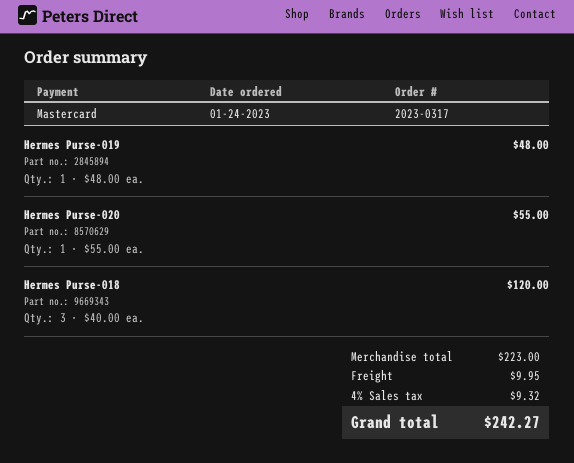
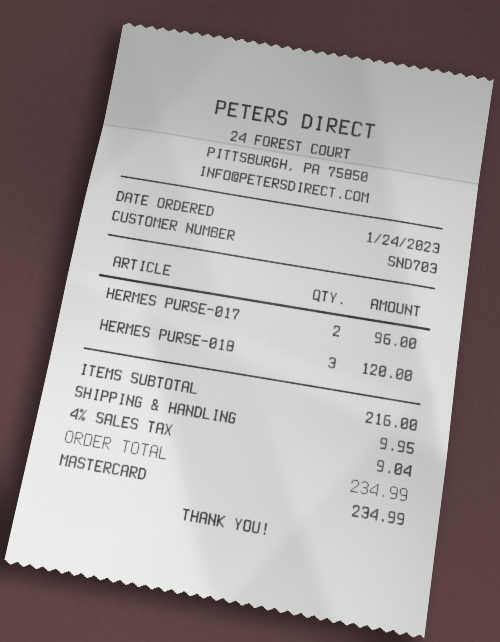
Hermes Purse-019: 1 for 48.00 -> none
Hermes Purse-020: 1 for 55.00 -> none
HERMES PURSE-017: none -> 2 for 96.00
subtotal: 223.00 -> 216.00
tax: 4% = 9.32 -> 4% = 9.04
total: 242.27 -> 234.99

